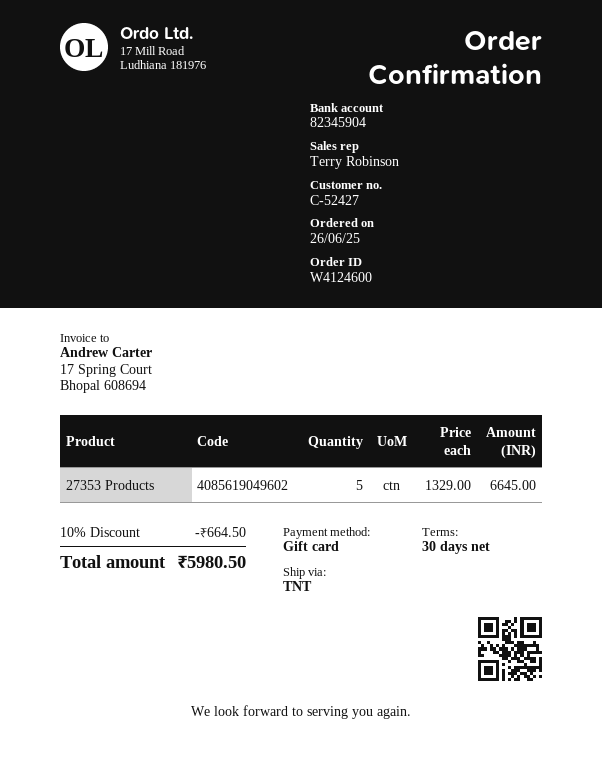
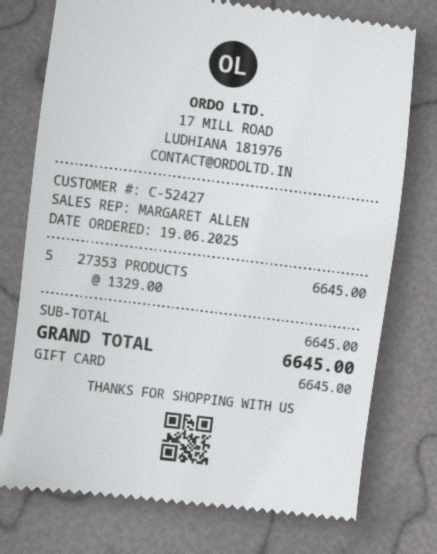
order date: 2025-06-26 -> 2025-06-19
sales rep: Terry Robinson -> MARGARET ALLEN
discount: 10% = 664.50 -> none
total: 5980.50 -> 6645.00

